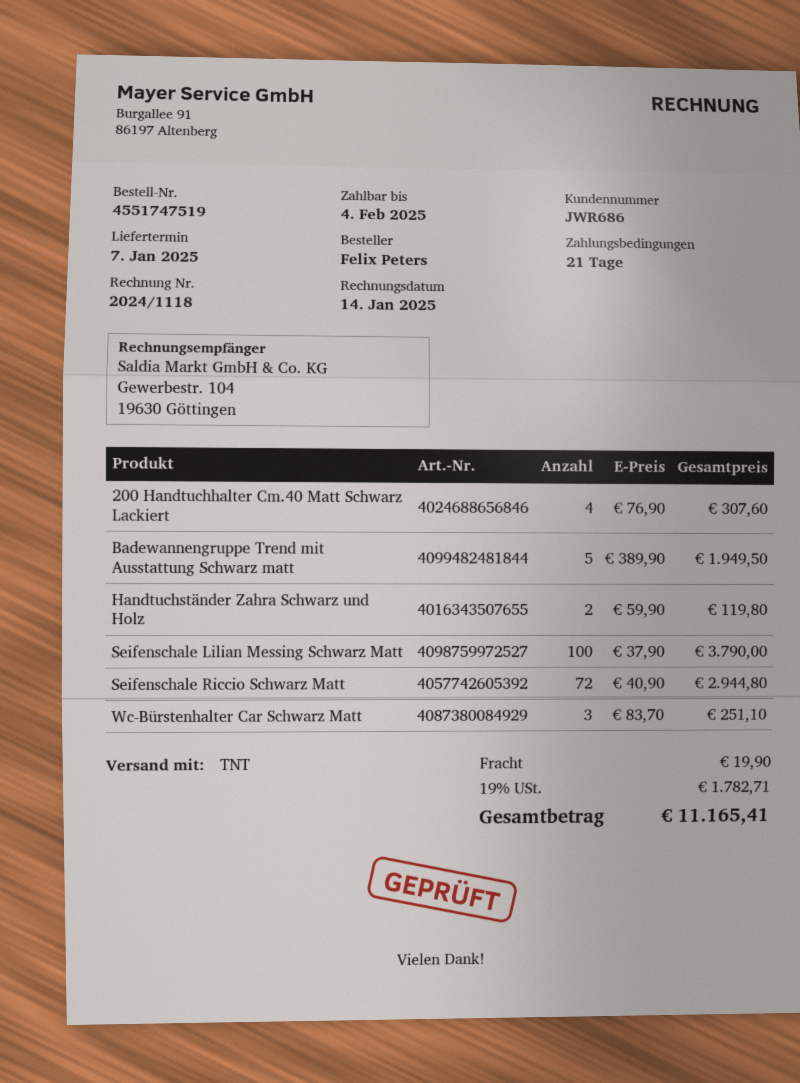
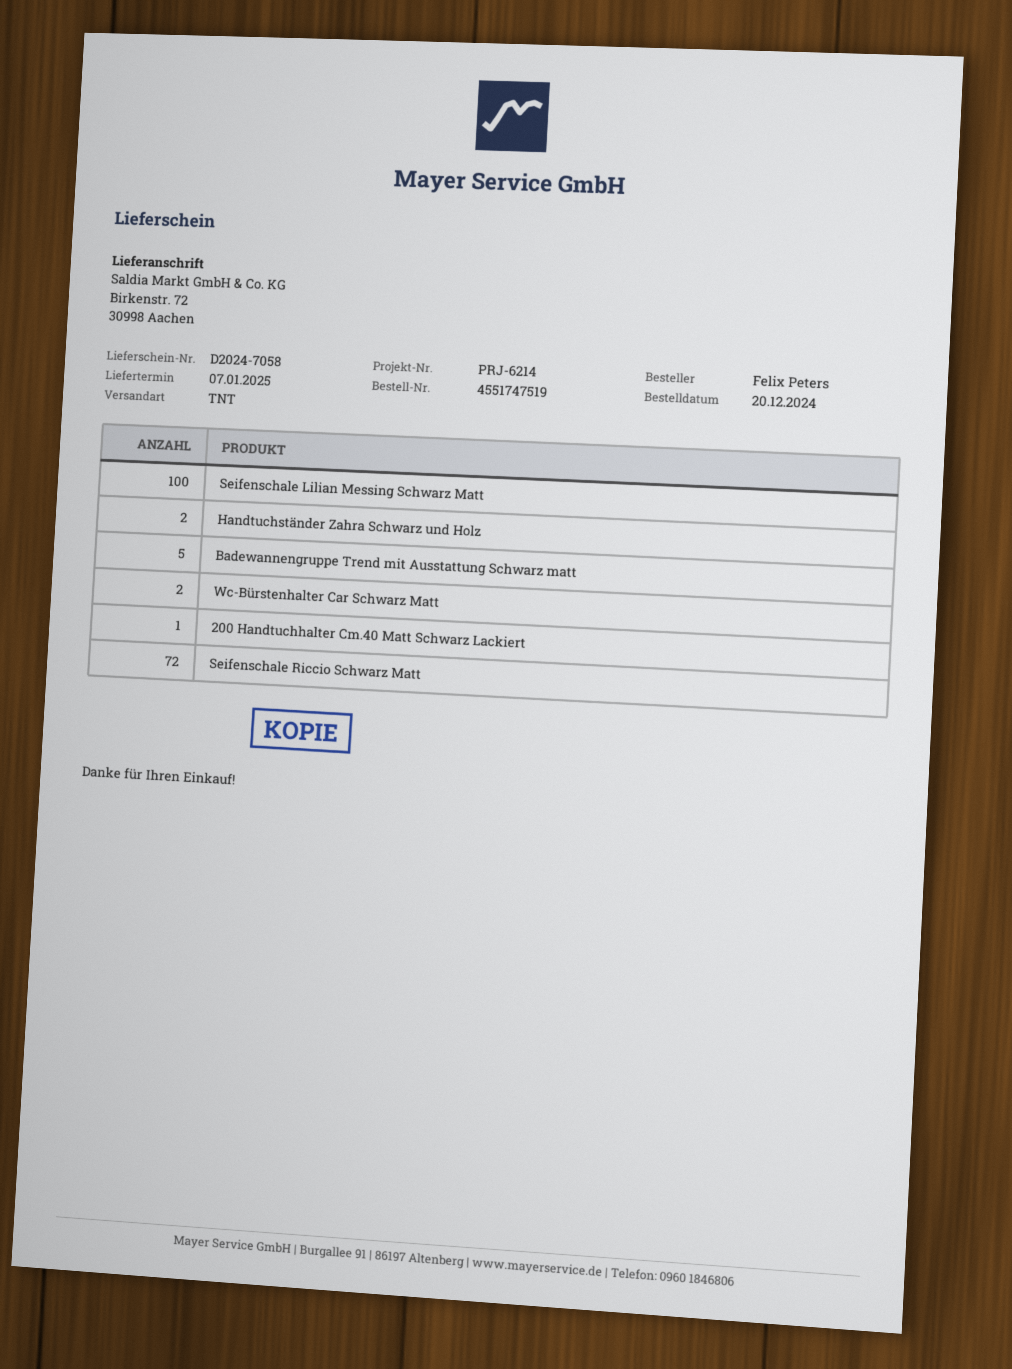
200 Handtuchhalter Cm.40 Matt Schwarz Lackiert: 4 -> 1
Wc-Bürstenhalter Car Schwarz Matt: 3 -> 2

